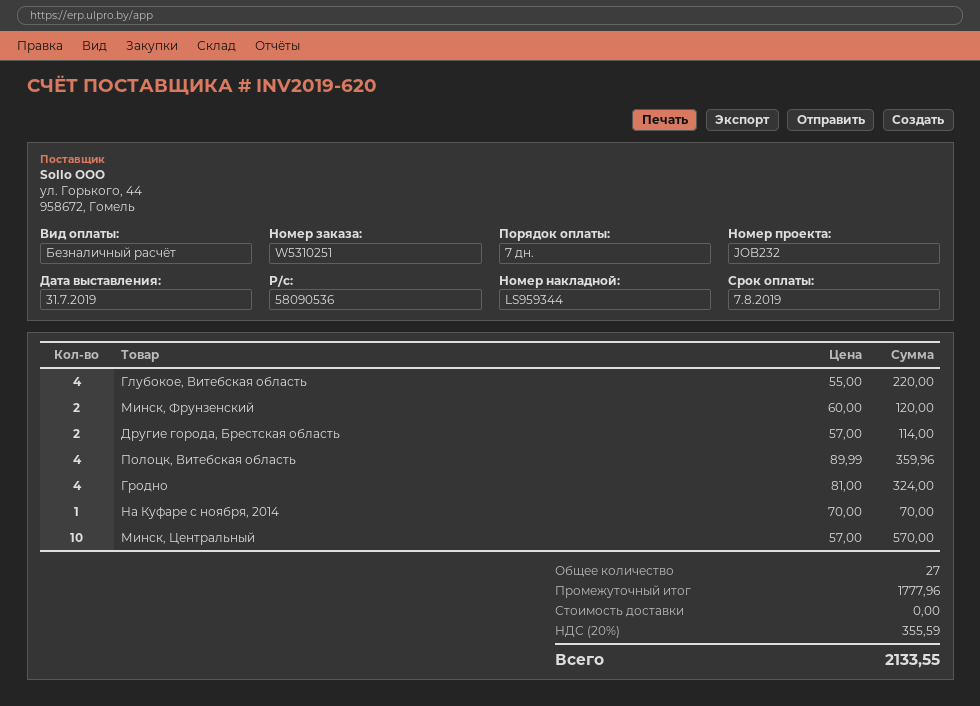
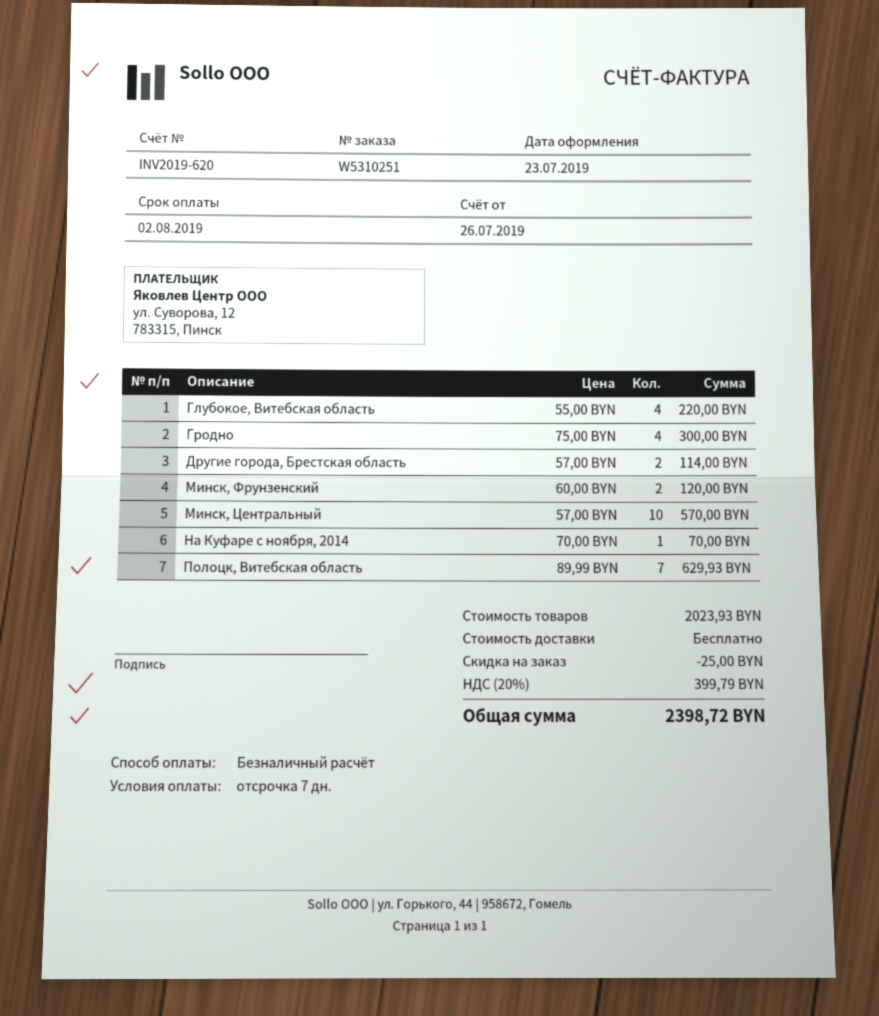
invoice date: 2019-07-31 -> 2019-07-26
due date: 2019-08-07 -> 2019-08-02
Полоцк, Витебская область: 4 x 89.99 = 359.96 -> 7 x 89.99 = 629.93
Гродно: 4 x 81.00 = 324.00 -> 4 x 75.00 = 300.00
subtotal: 1777.96 -> 2023.93
discount: none -> 25.00
tax: 20% = 355.59 -> 20% = 399.79
total: 2133.55 -> 2398.72

